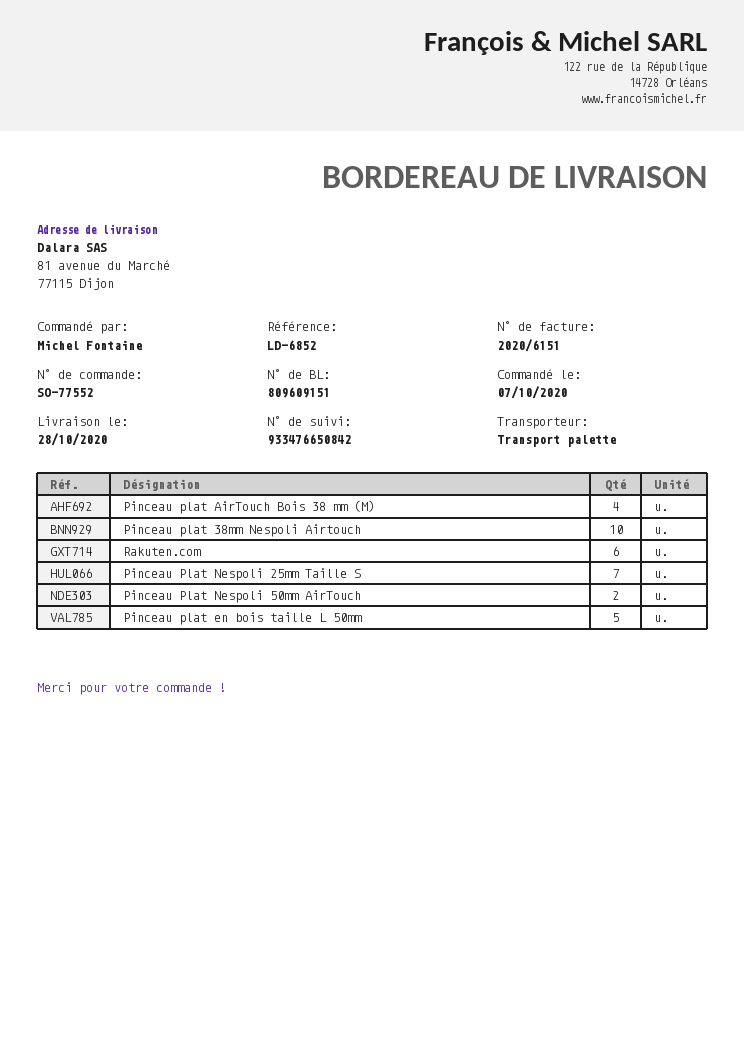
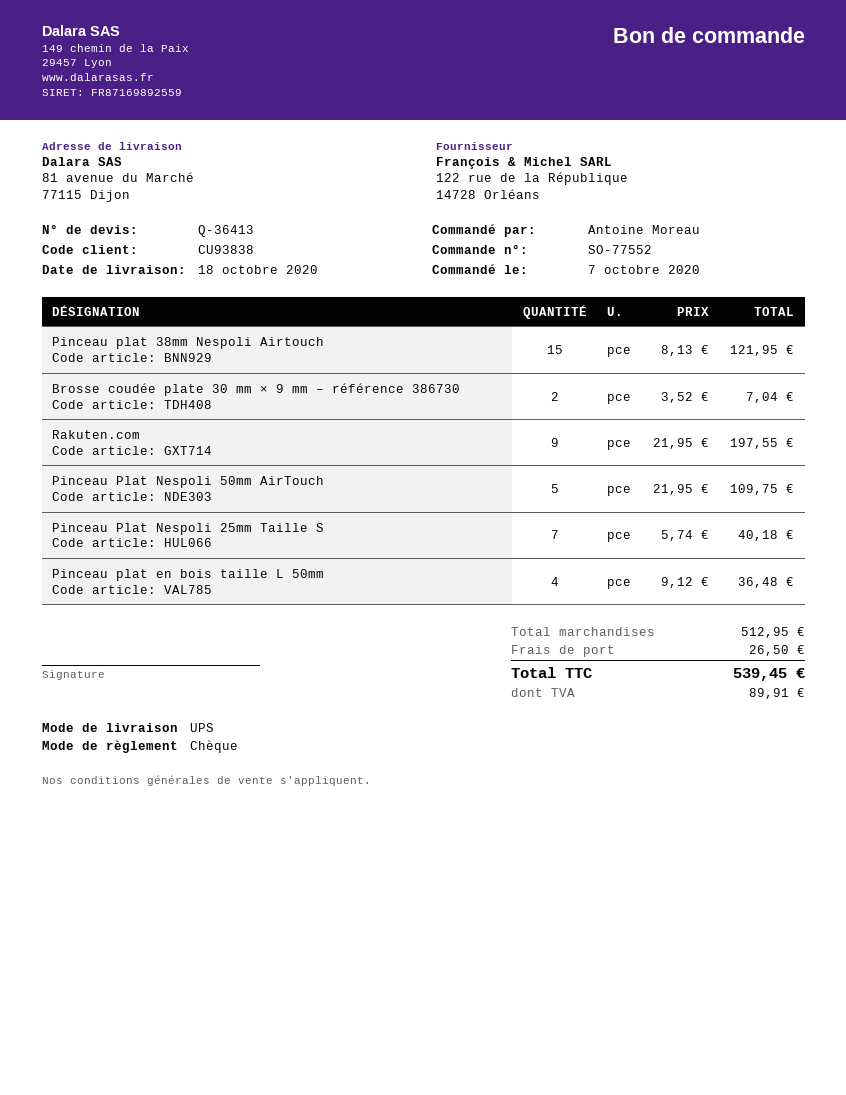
delivery date: 2020-10-28 -> 2020-10-18
ordered by: Michel Fontaine -> Antoine Moreau
shipping method: pallet freight -> UPS
Pinceau plat AirTouch Bois 38 mm (M): 4 -> none
Pinceau plat 38mm Nespoli Airtouch: 10 -> 15
Rakuten.com: 6 -> 9
Pinceau Plat Nespoli 50mm AirTouch: 2 -> 5
Pinceau plat en bois taille L 50mm: 5 -> 4
Brosse coudée plate 30 mm × 9 mm – référence 386730: none -> 2

